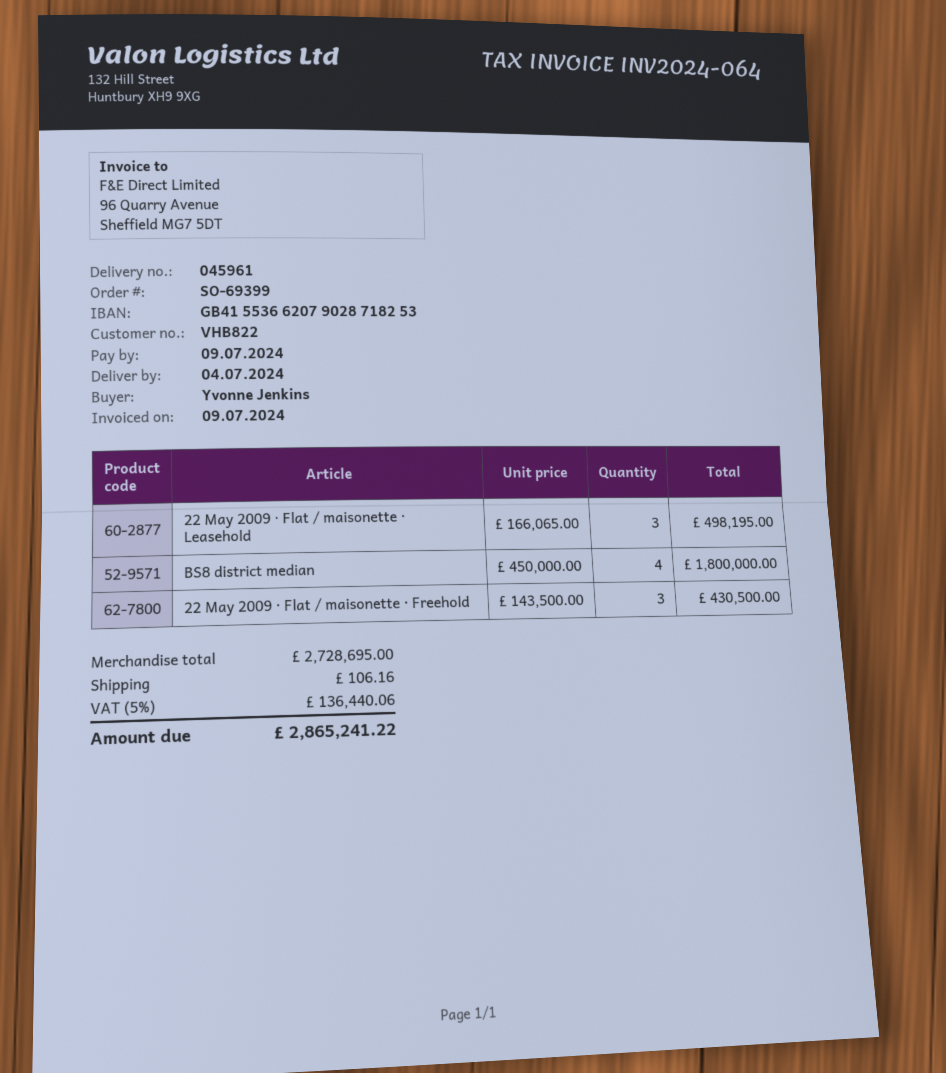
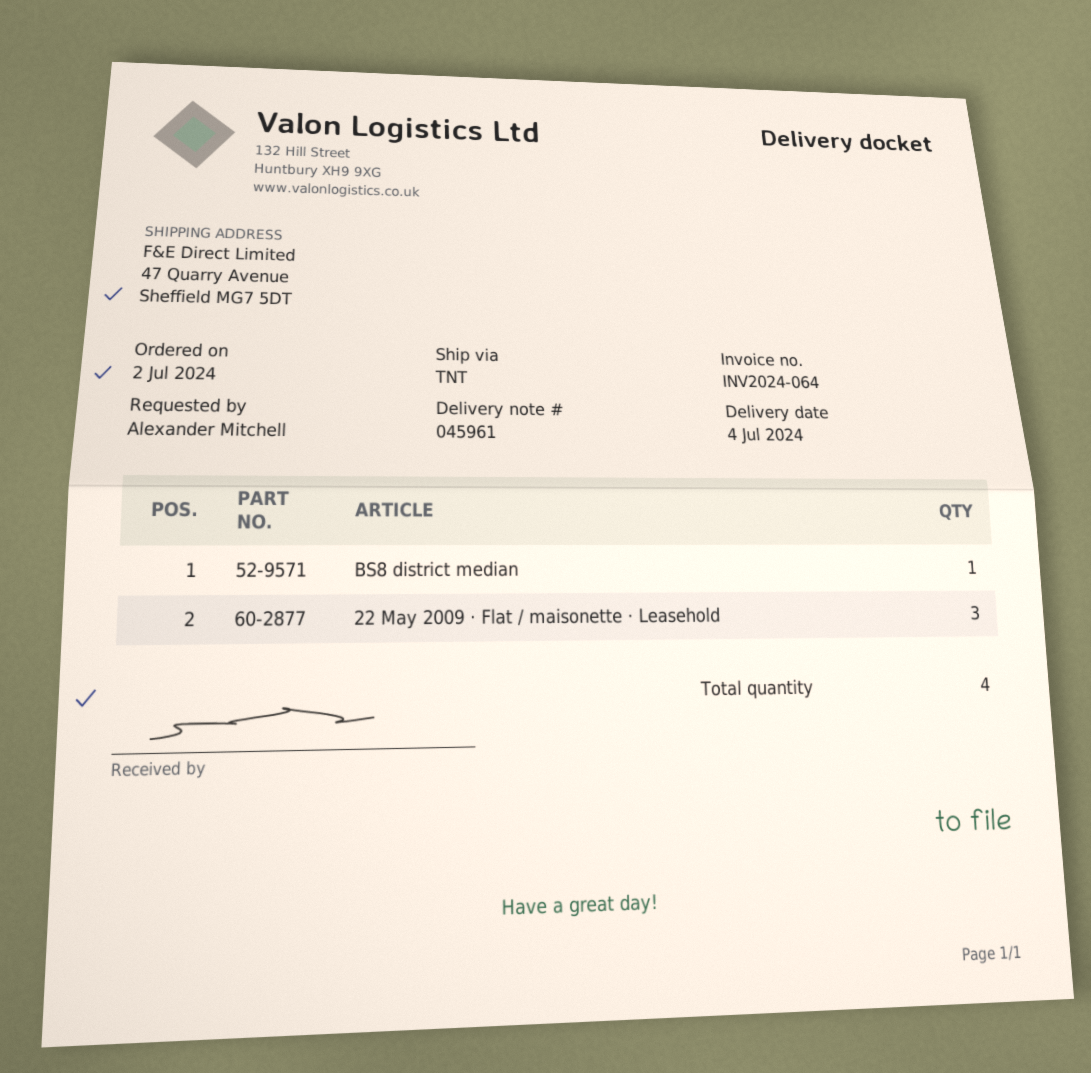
ordered by: Yvonne Jenkins -> Alexander Mitchell
BS8 district median: 4 -> 1
22 May 2009 · Flat / maisonette · Freehold: 3 -> none

